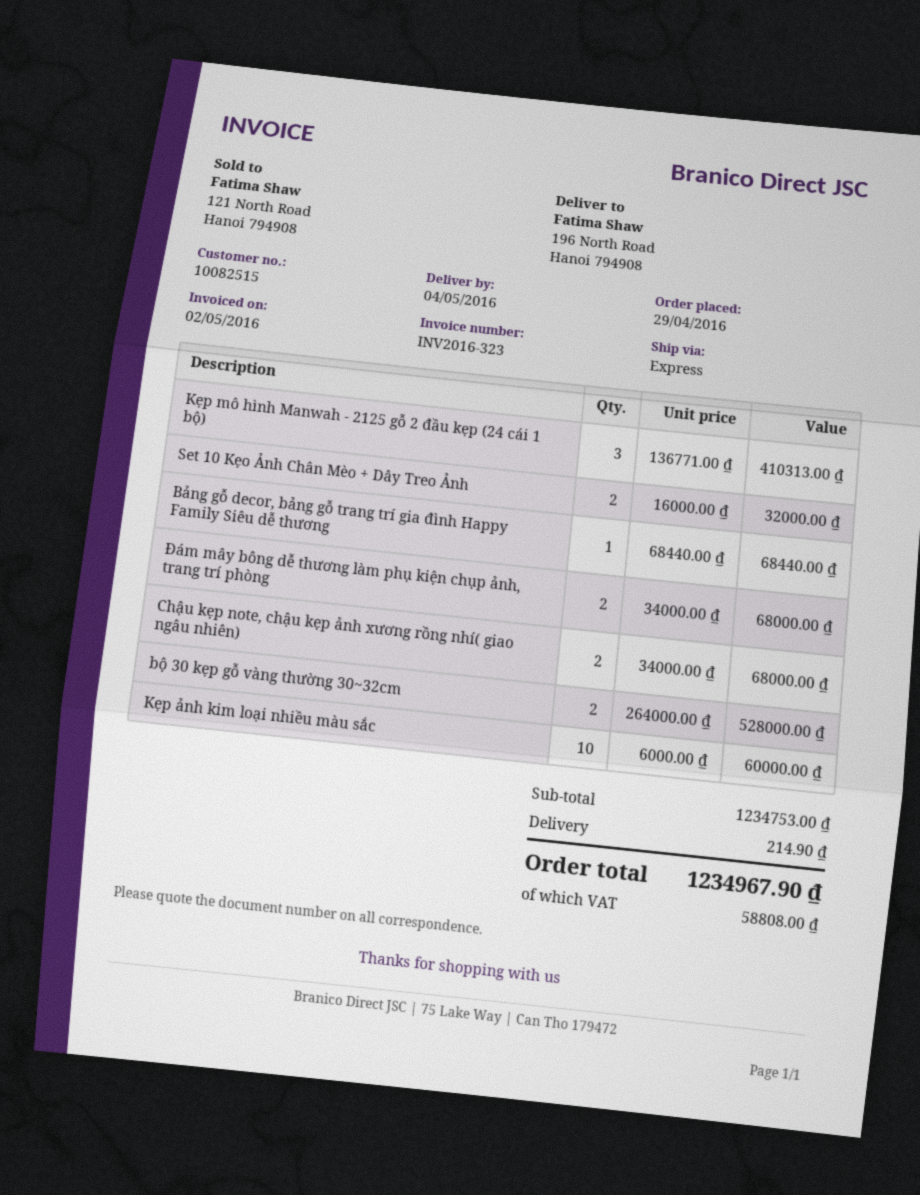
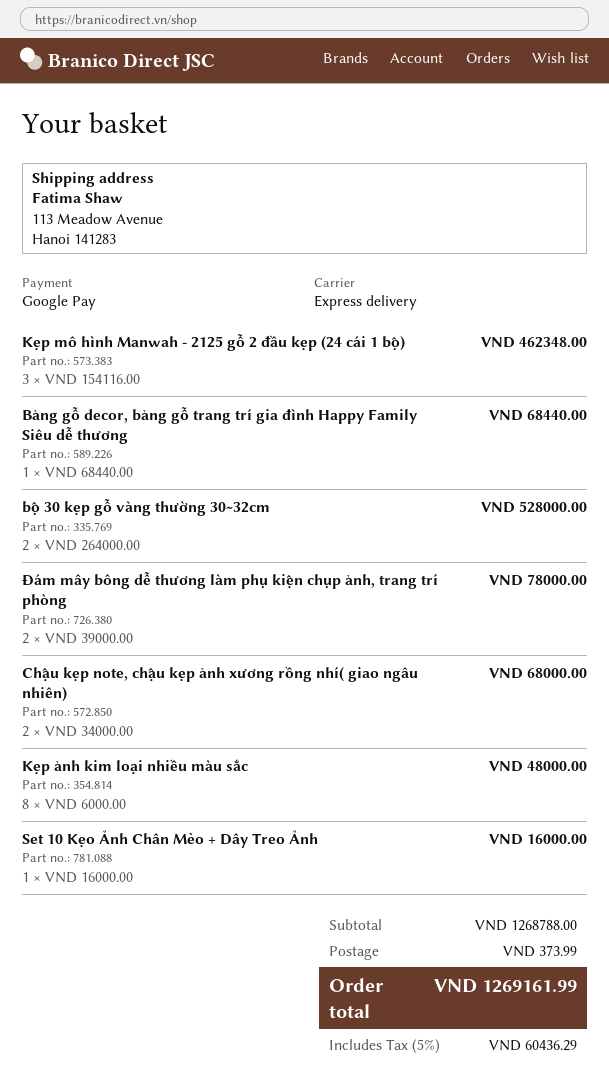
ship to: 196 North Road, Hanoi 794908 -> 113 Meadow Avenue, Hanoi 141283
Kẹp mô hình Manwah - 2125 gỗ 2 đầu kẹp (24 cái 1 bộ): 3 x 136771.00 = 410313.00 -> 3 x 154116.00 = 462348.00
Set 10 Kẹo Ảnh Chân Mèo + Dây Treo Ảnh: 2 x 16000.00 = 32000.00 -> 1 x 16000.00 = 16000.00
Đám mây bông dễ thương làm phụ kiện chụp ảnh, trang trí phòng: 2 x 34000.00 = 68000.00 -> 2 x 39000.00 = 78000.00
Kẹp ảnh kim loại nhiều màu sắc: 10 x 6000.00 = 60000.00 -> 8 x 6000.00 = 48000.00
subtotal: 1234753.00 -> 1268788.00
shipping: 214.90 -> 373.99
tax: 58808.00 -> 60436.29
total: 1234967.90 -> 1269161.99

